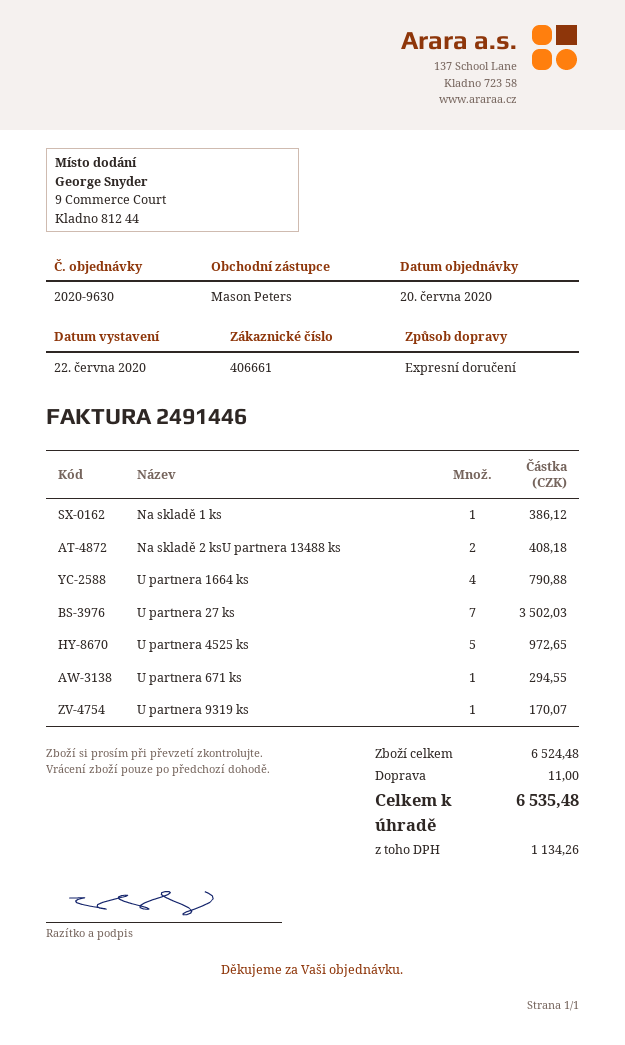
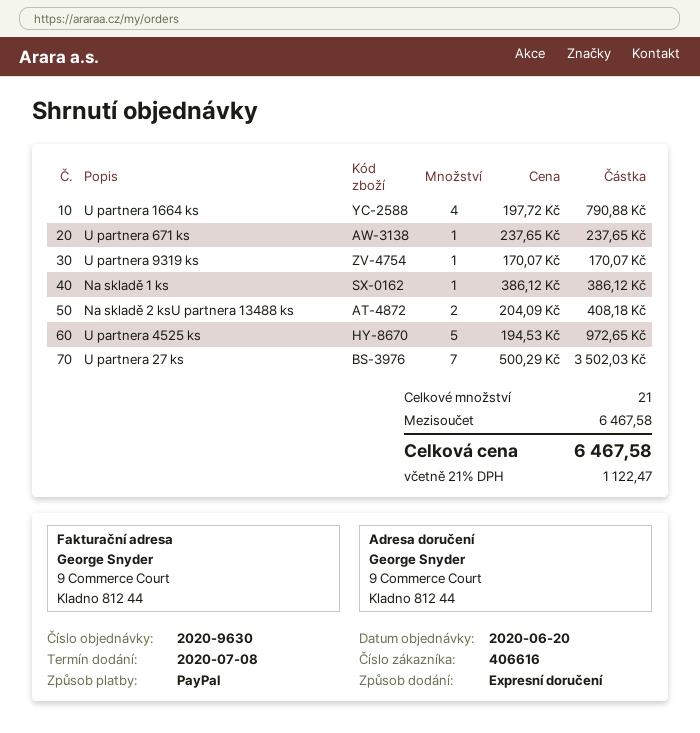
customer number: 406661 -> 406616
U partnera 671 ks: 1 for 294.55 -> 1 for 237.65
subtotal: 6524.48 -> 6467.58
shipping: 11.00 -> none
tax: 1134.26 -> 1122.47
total: 6535.48 -> 6467.58

